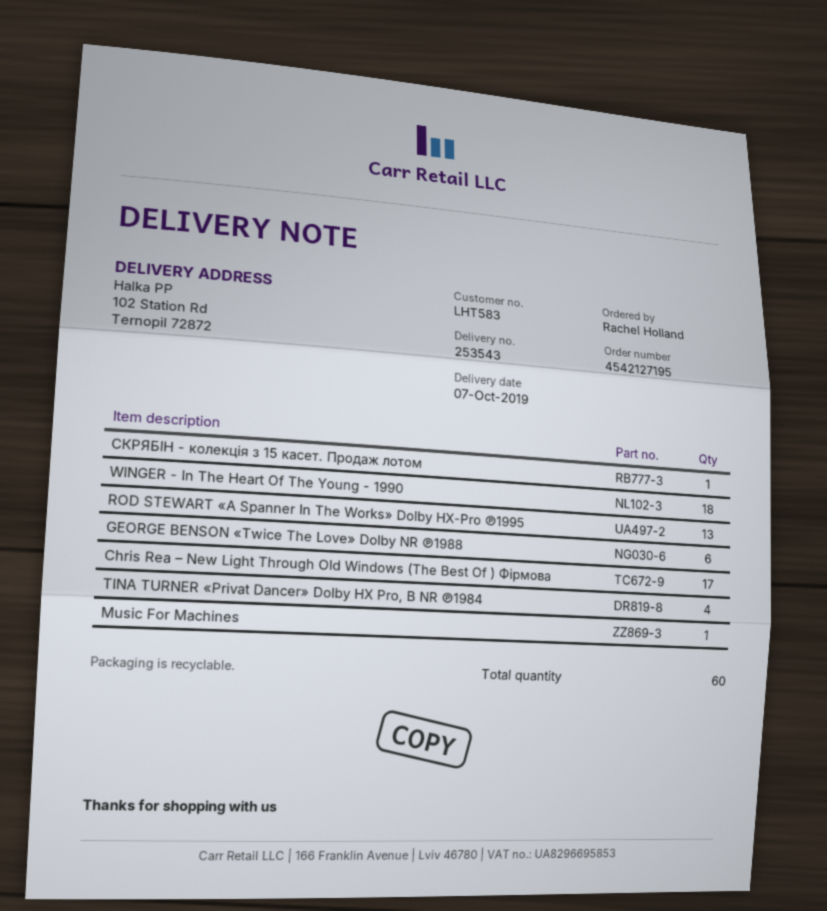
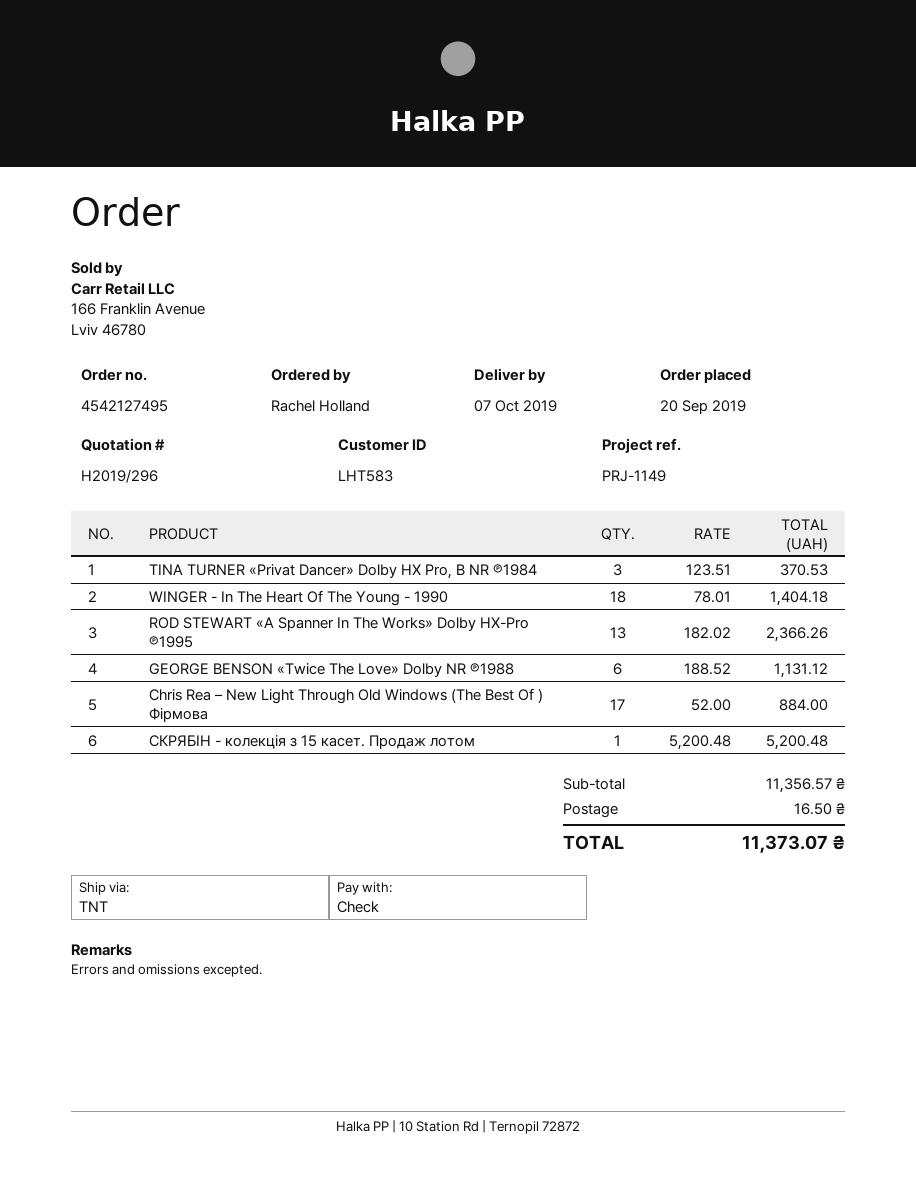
order number: 4542127195 -> 4542127495
TINA TURNER «Privat Dancer» Dolby HX Pro, B NR ℗1984: 4 -> 3
Music For Machines: 1 -> none

